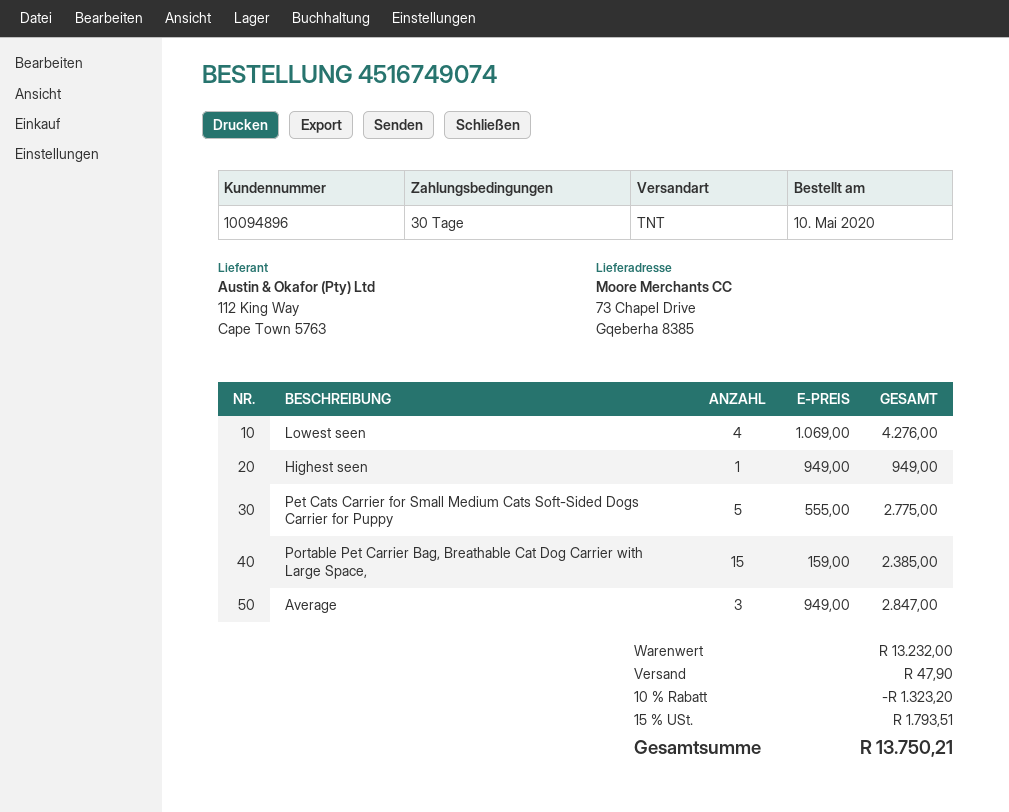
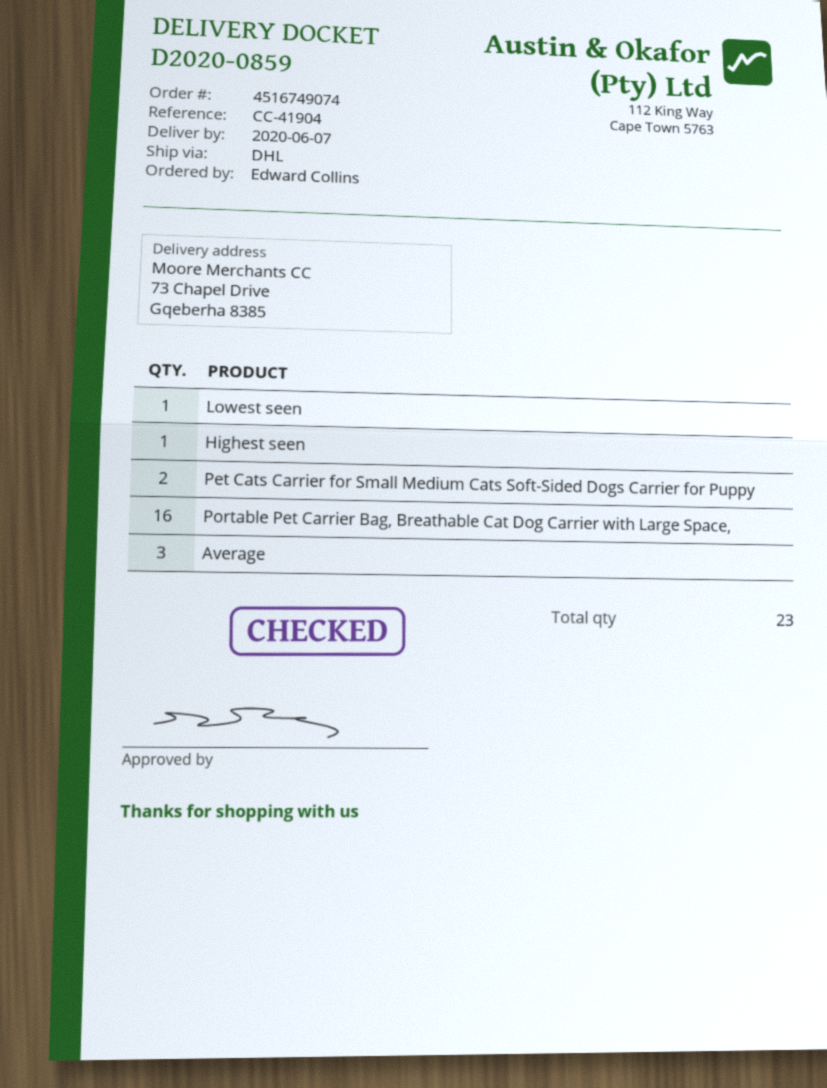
shipping method: TNT -> DHL
Lowest seen: 4 -> 1
Pet Cats Carrier for Small Medium Cats Soft-Sided Dogs Carrier for Puppy: 5 -> 2
Portable Pet Carrier Bag, Breathable Cat Dog Carrier with Large Space,: 15 -> 16

